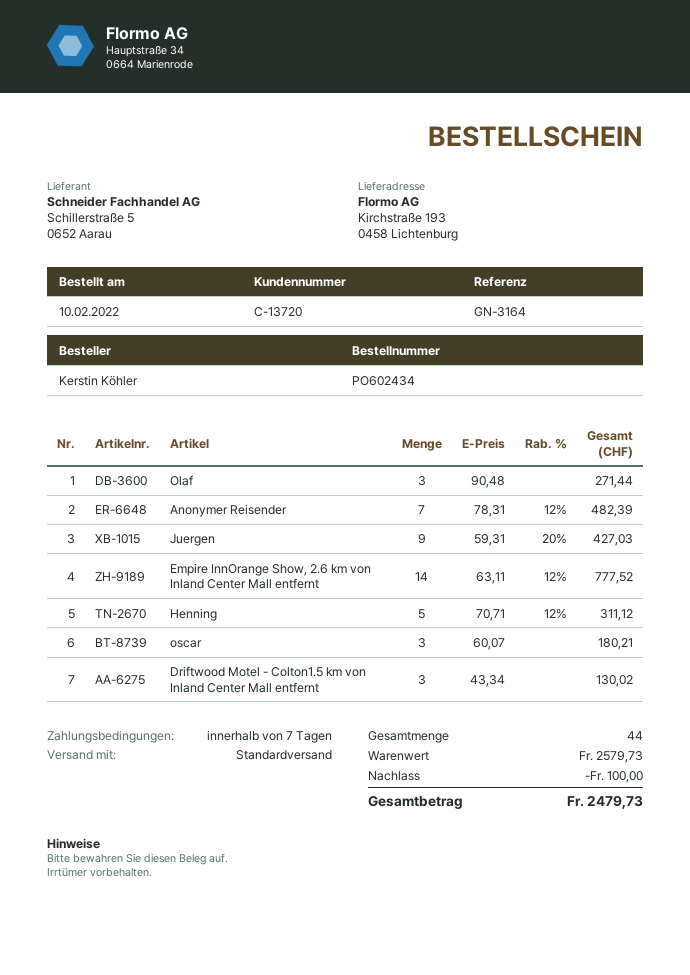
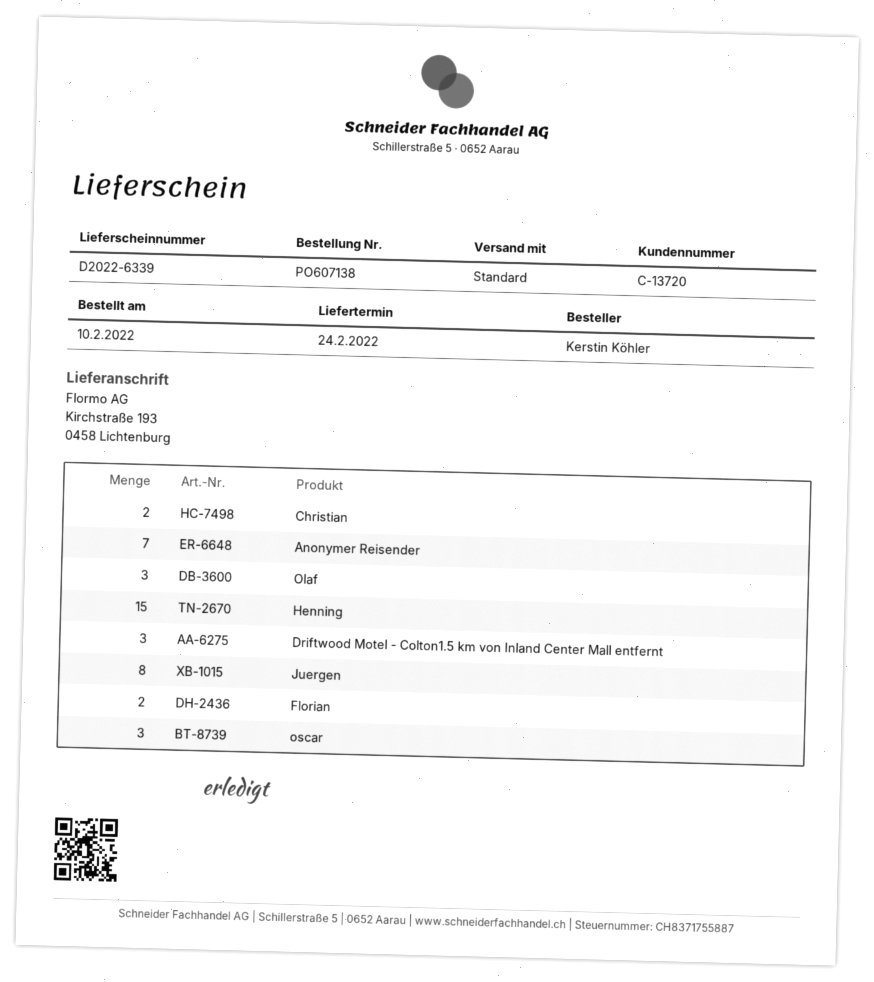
order number: PO602434 -> PO607138
Juergen: 9 -> 8
Empire InnOrange Show, 2.6 km von Inland Center Mall entfernt: 14 -> none
Henning: 5 -> 15
Christian: none -> 2
Florian: none -> 2

